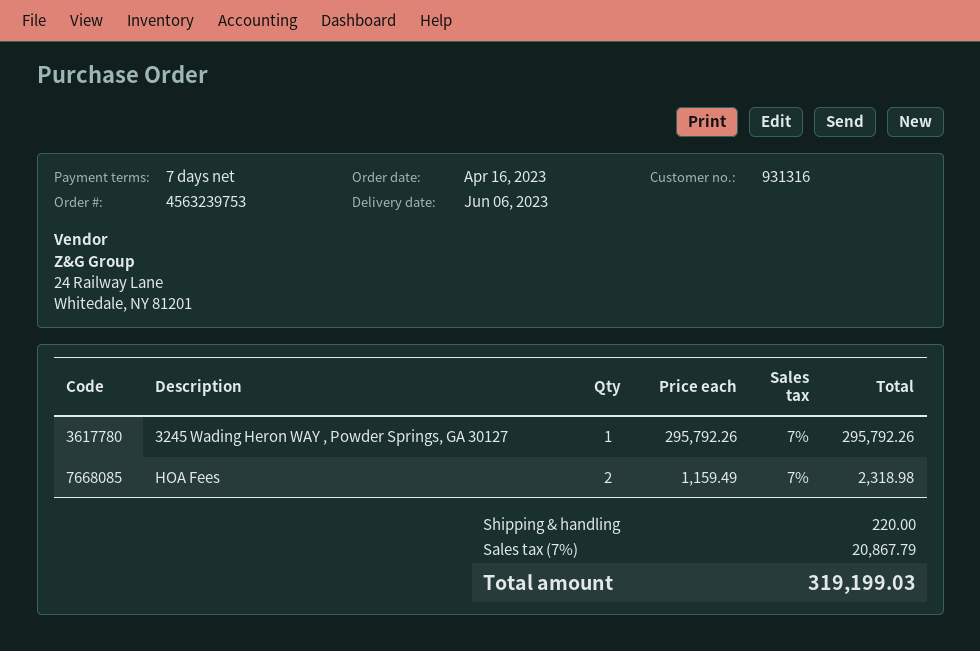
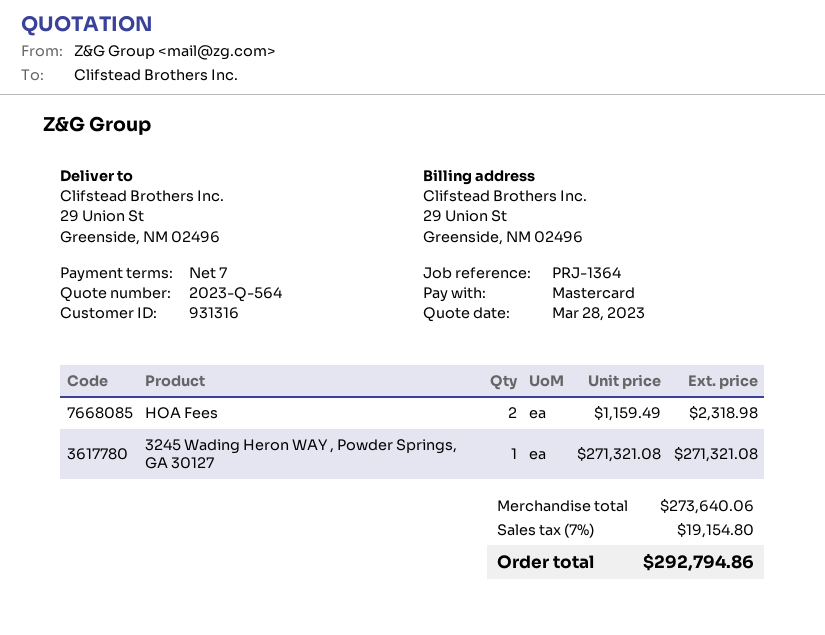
3245 Wading Heron WAY , Powder Springs, GA 30127: 1 x 295792.26 = 295792.26 -> 1 x 271321.08 = 271321.08
shipping: 220.00 -> none
tax: 7% = 20867.79 -> 7% = 19154.80
total: 319199.03 -> 292794.86

